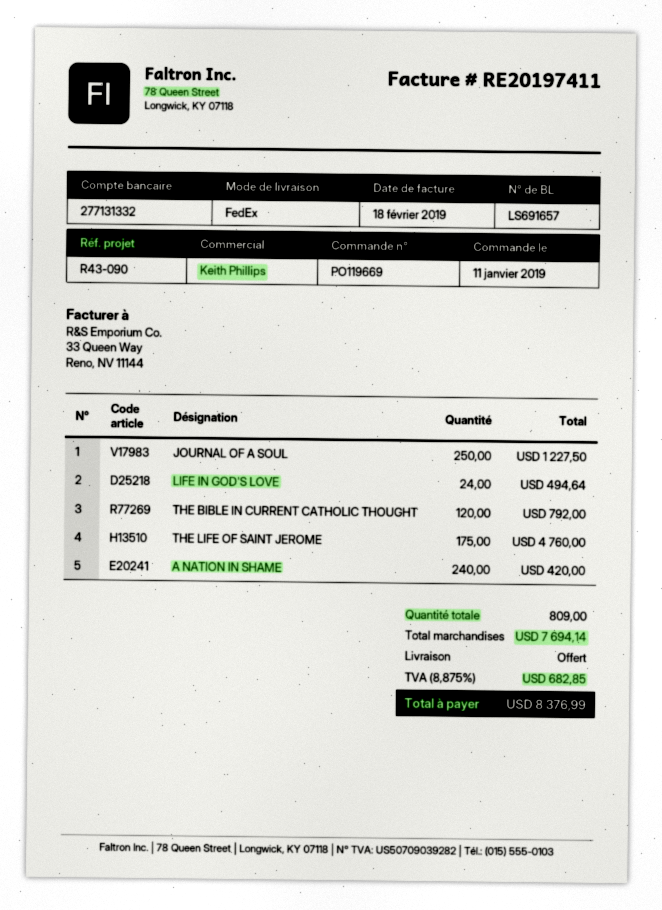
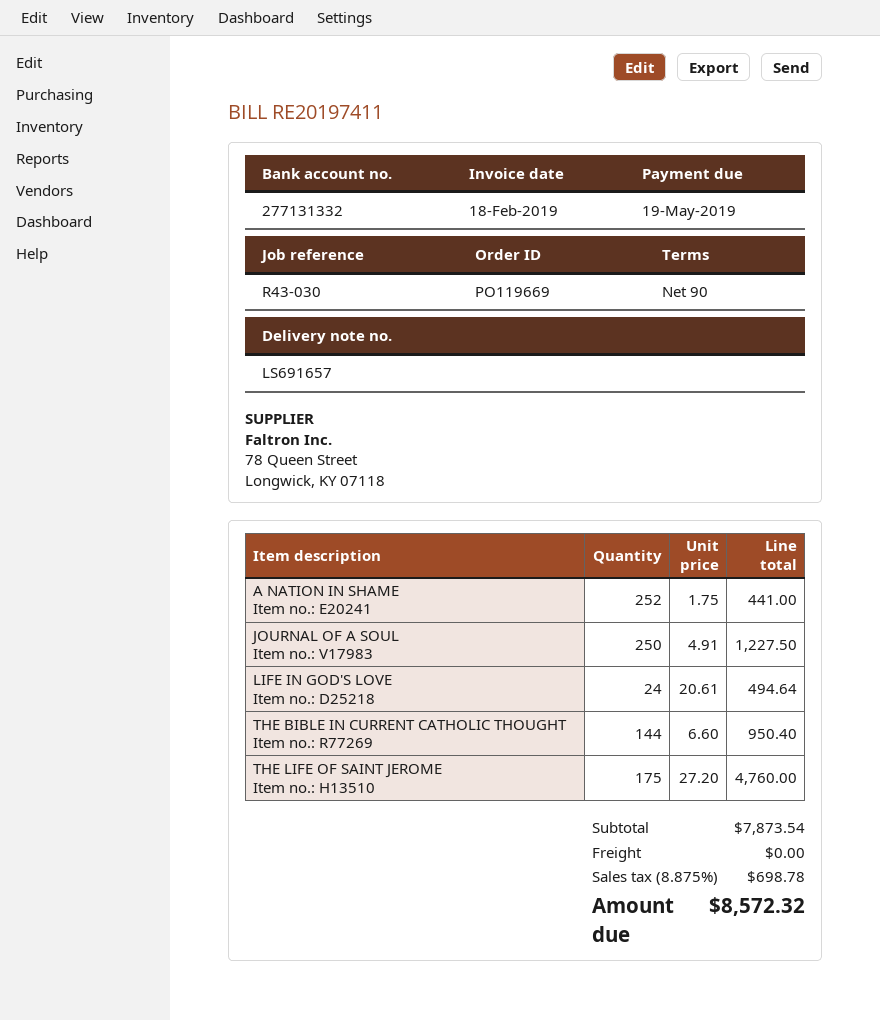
reference: R43-090 -> R43-030
THE BIBLE IN CURRENT CATHOLIC THOUGHT: 120 for 792.00 -> 144 for 950.40
A NATION IN SHAME: 240 for 420.00 -> 252 for 441.00
subtotal: 7694.14 -> 7873.54
tax: 8.875% = 682.85 -> 8.875% = 698.78
total: 8376.99 -> 8572.32

